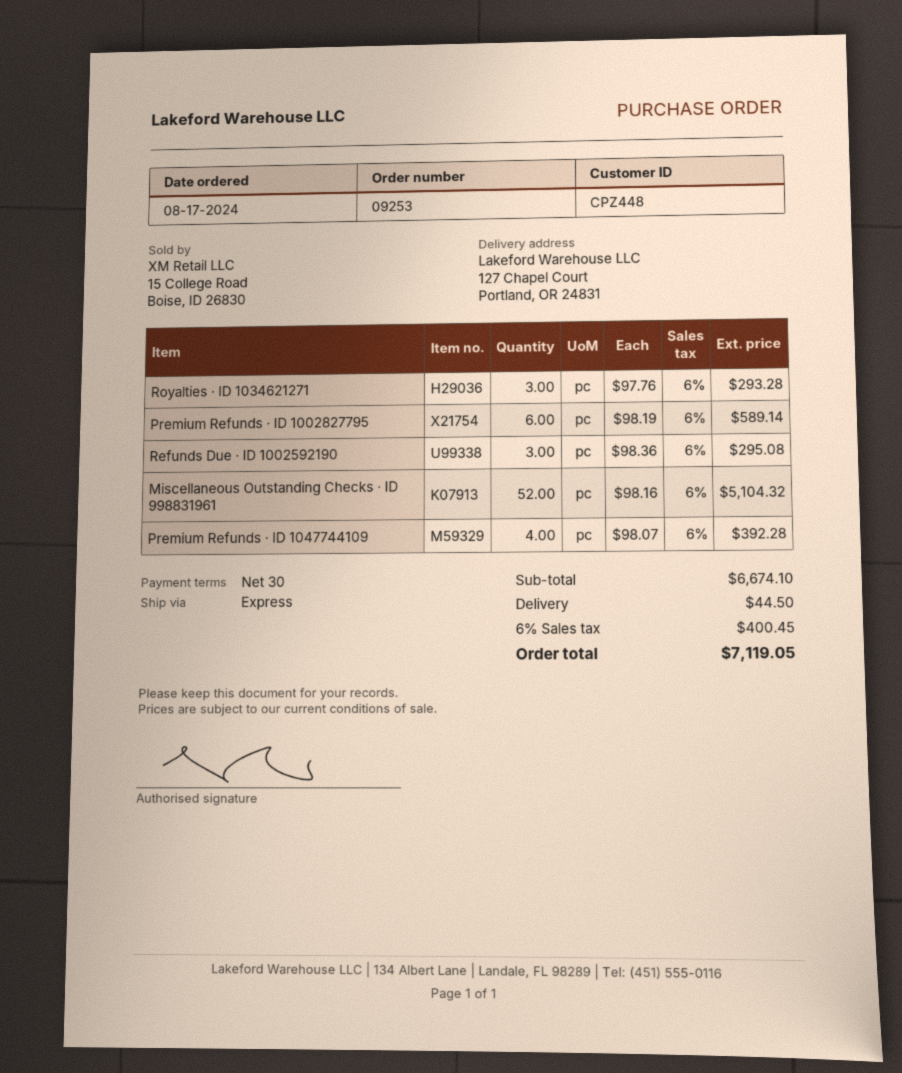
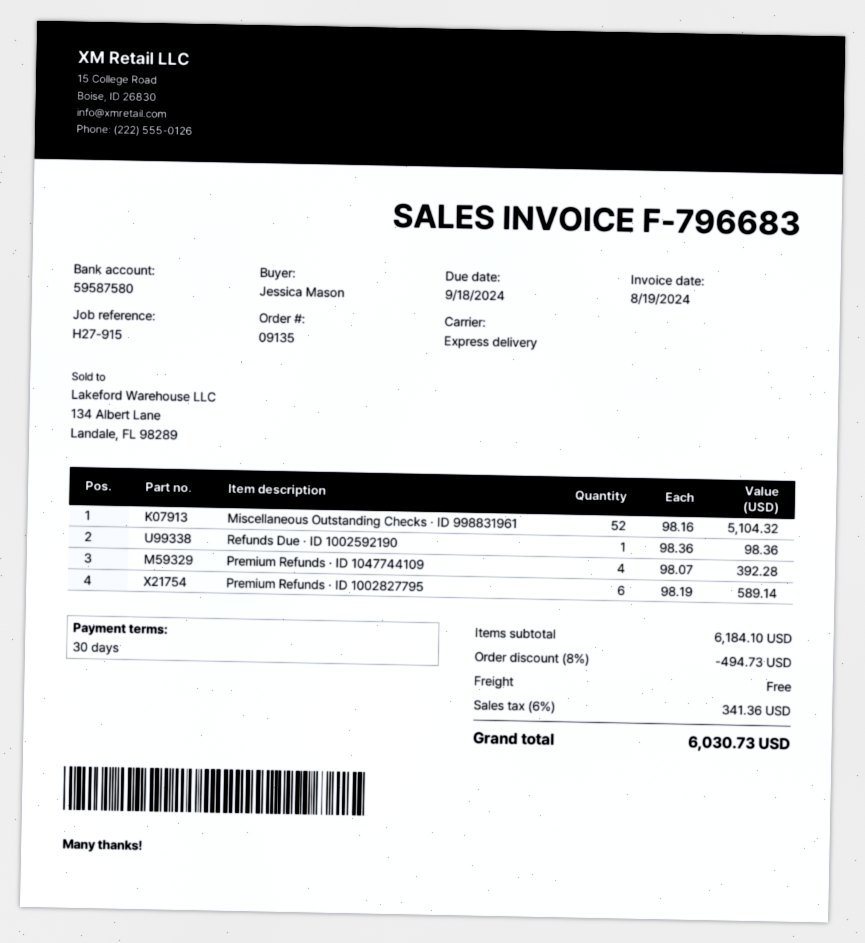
order number: 09253 -> 09135
Royalties · ID 1034621271: 3 x 97.76 = 293.28 -> none
Refunds Due · ID 1002592190: 3 x 98.36 = 295.08 -> 1 x 98.36 = 98.36
subtotal: 6674.10 -> 6184.10
discount: none -> 8% = 494.73
shipping: 44.50 -> 0.00
tax: 6% = 400.45 -> 6% = 341.36
total: 7119.05 -> 6030.73

